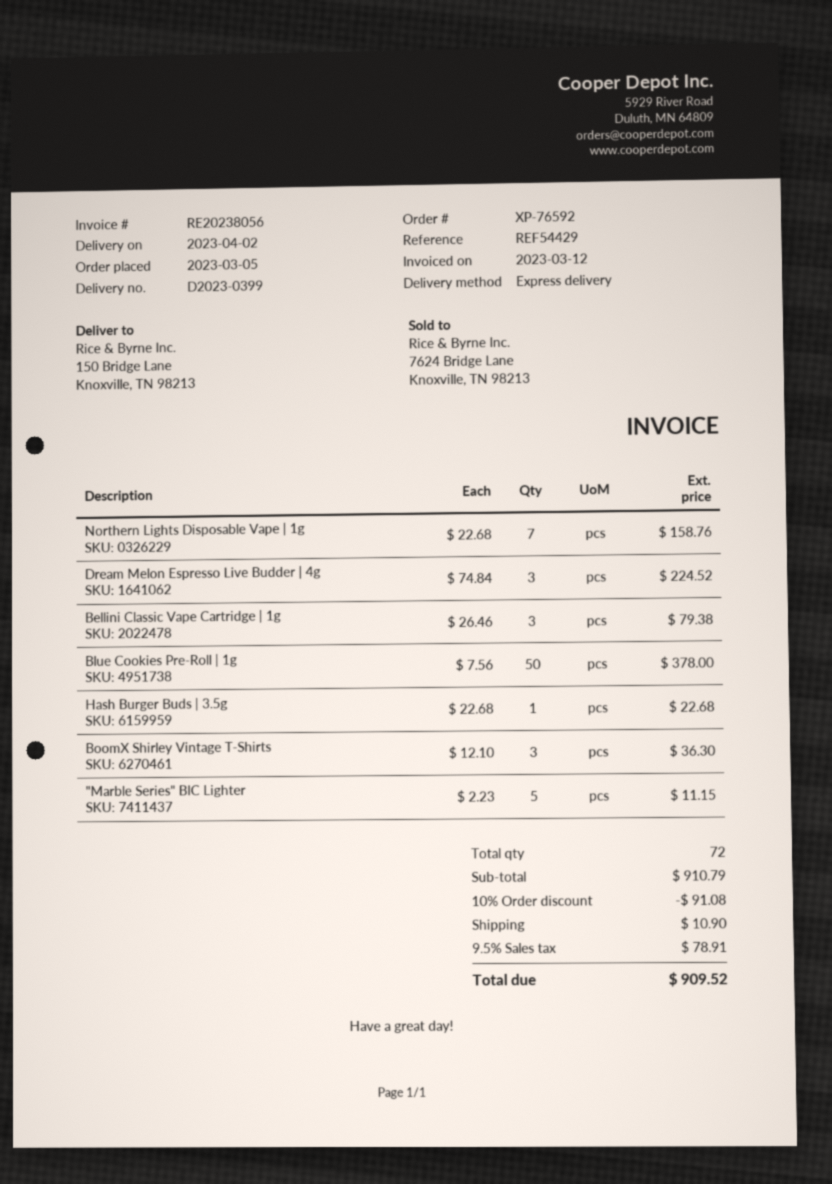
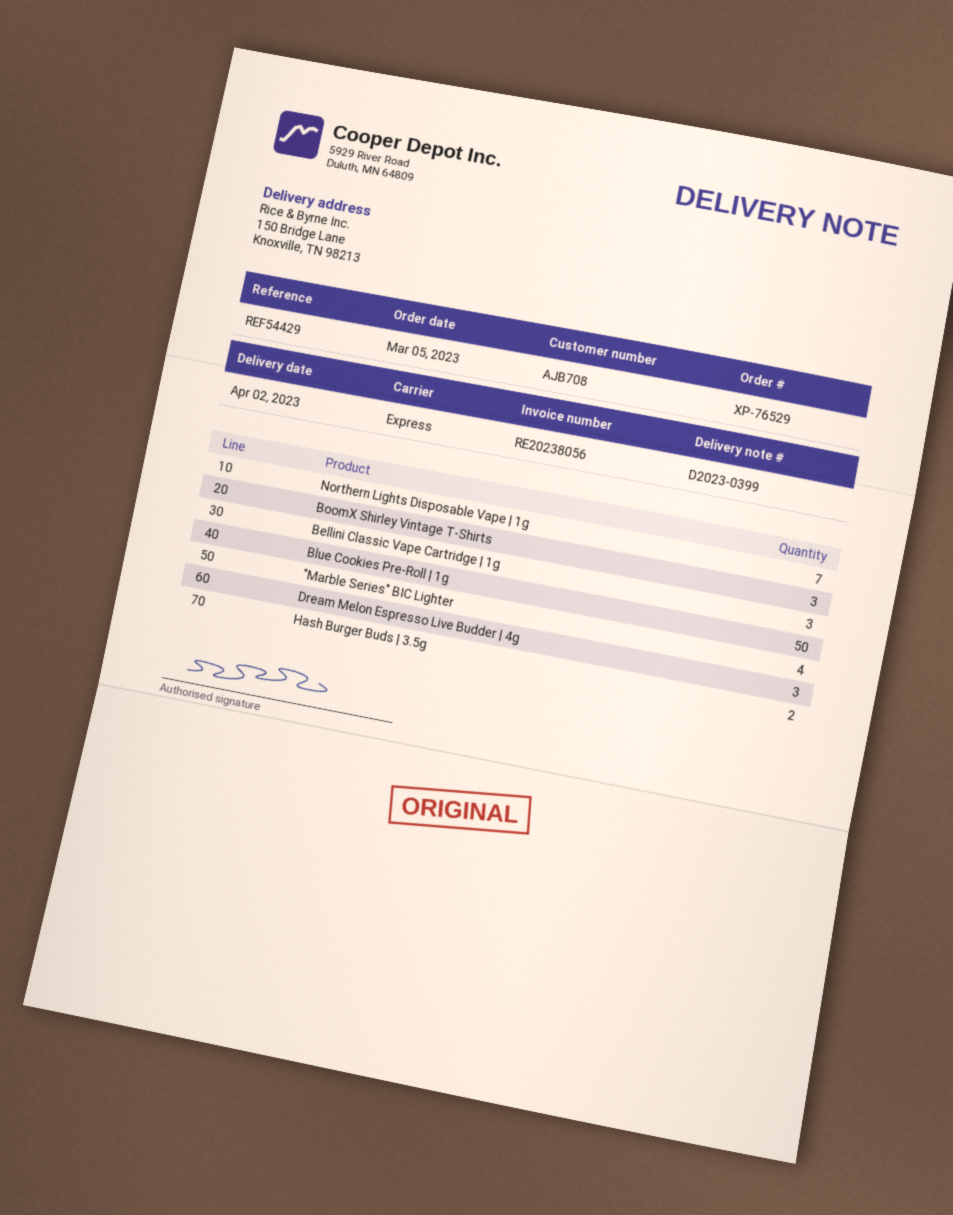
order number: XP-76592 -> XP-76529
Hash Burger Buds | 3.5g: 1 -> 2
"Marble Series" BIC Lighter: 5 -> 4

